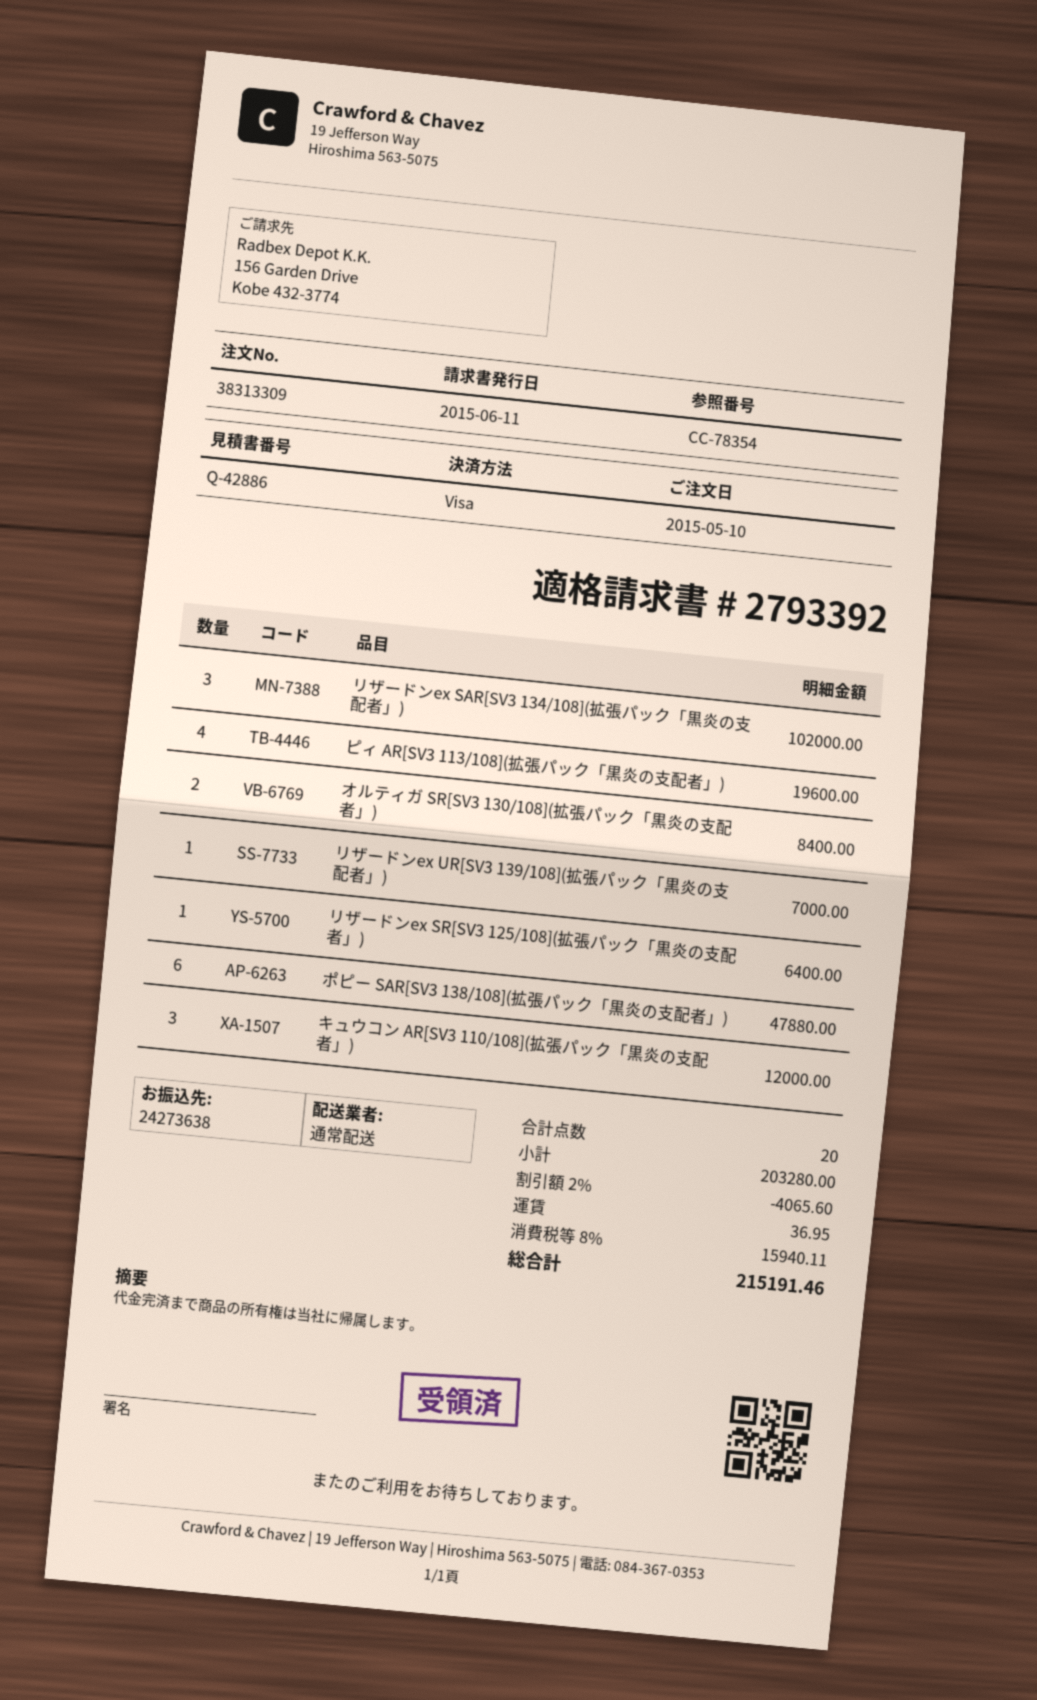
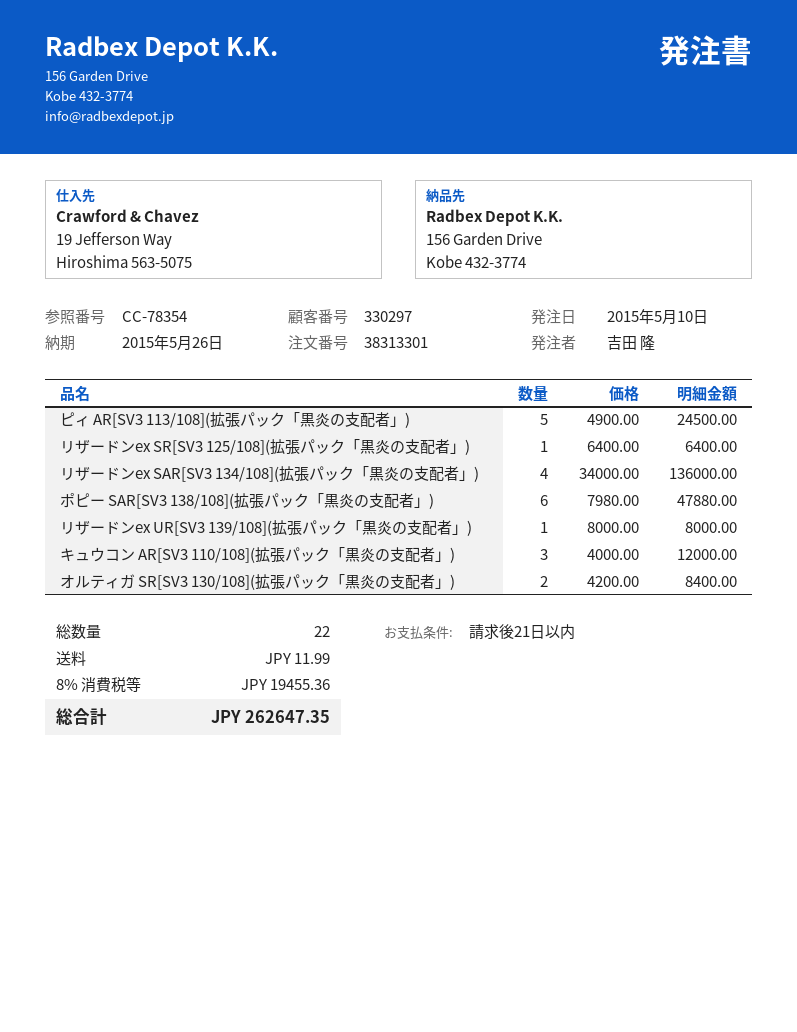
order number: 38313309 -> 38313301
リザードンex SAR[SV3 134/108](拡張パック「黒炎の支配者」): 3 for 102000.00 -> 4 for 136000.00
ピィ AR[SV3 113/108](拡張パック「黒炎の支配者」): 4 for 19600.00 -> 5 for 24500.00
リザードンex UR[SV3 139/108](拡張パック「黒炎の支配者」): 1 for 7000.00 -> 1 for 8000.00
total quantity: 20 -> 22
discount: 2% = 4065.60 -> none
shipping: 36.95 -> 11.99
tax: 8% = 15940.11 -> 8% = 19455.36
total: 215191.46 -> 262647.35

